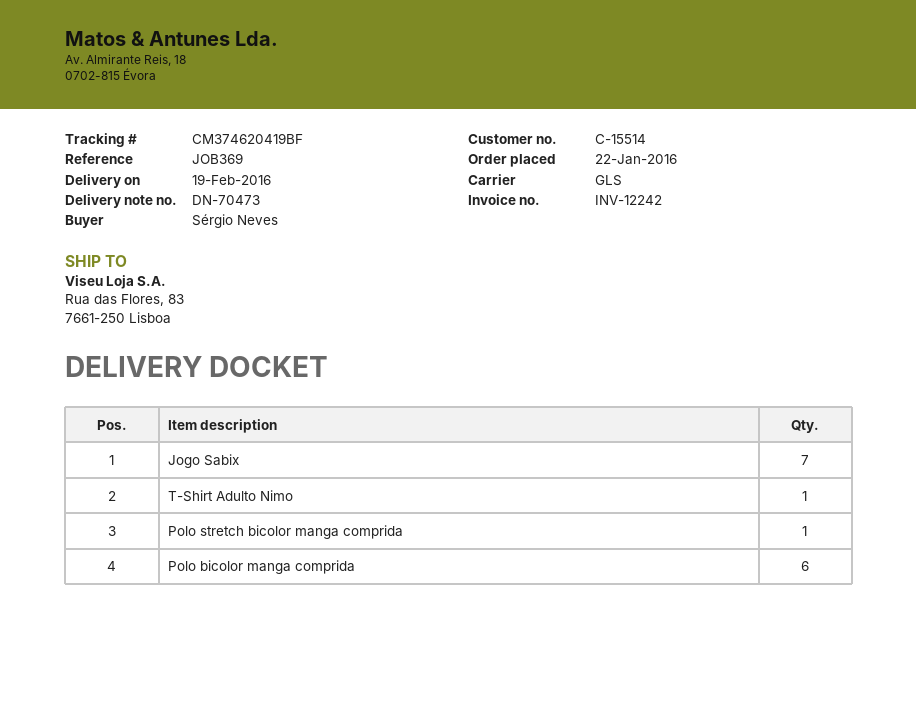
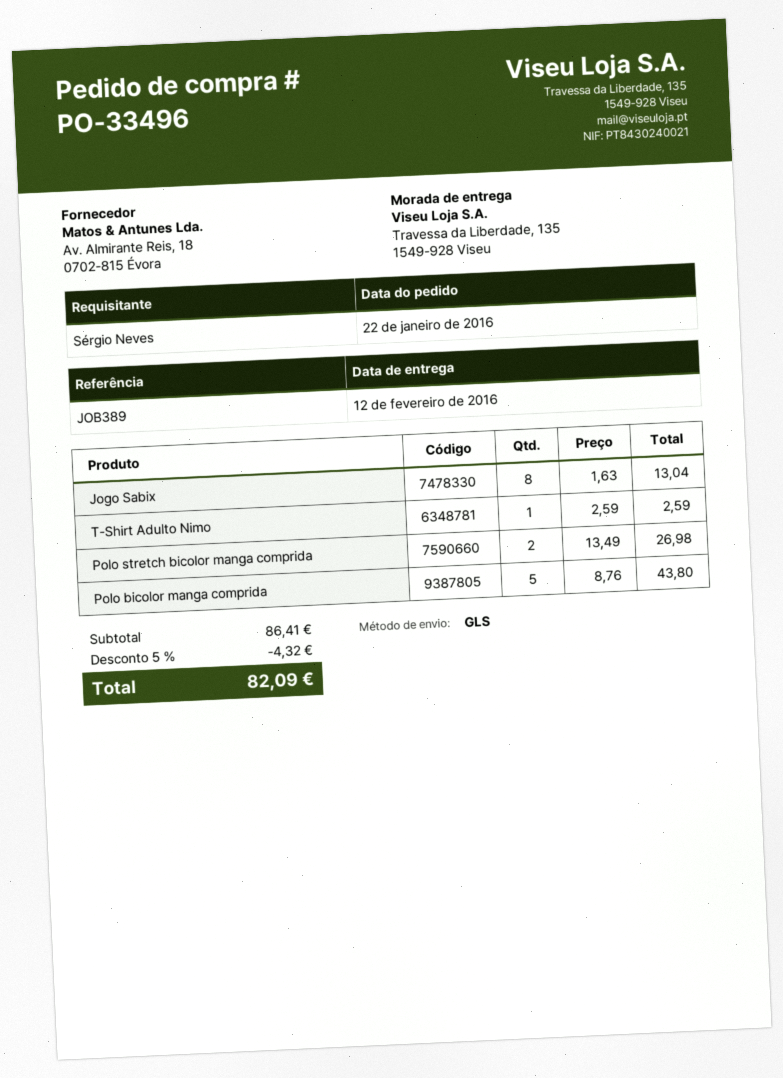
delivery date: 2016-02-19 -> 2016-02-12
reference: JOB369 -> JOB389
ship to: Rua das Flores, 83, 7661-250 Lisboa -> Travessa da Liberdade, 135, 1549-928 Viseu
Jogo Sabix: 7 -> 8
Polo stretch bicolor manga comprida: 1 -> 2
Polo bicolor manga comprida: 6 -> 5

